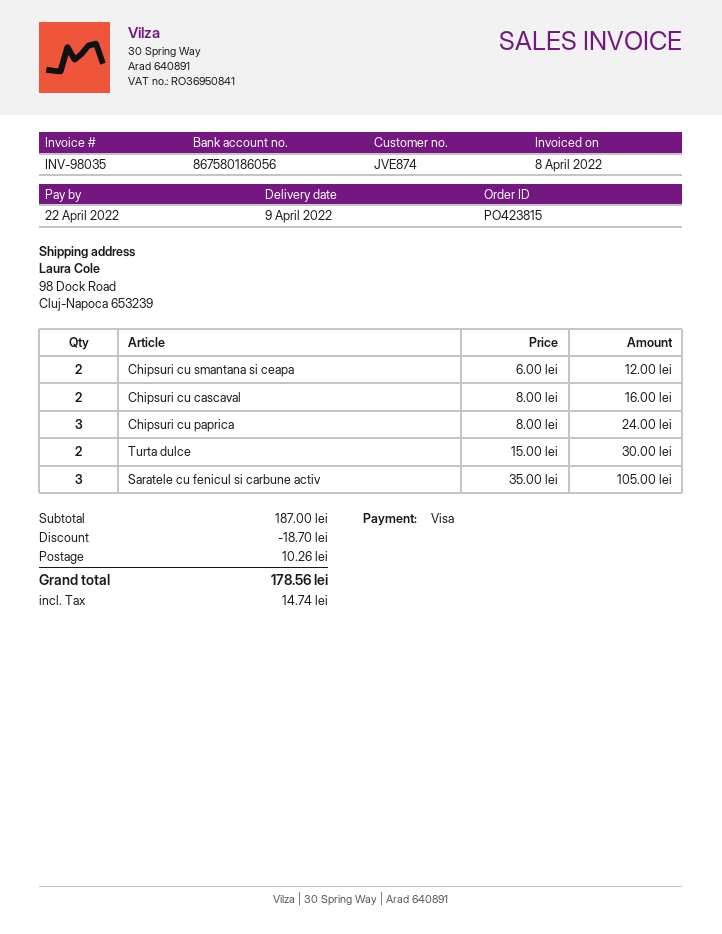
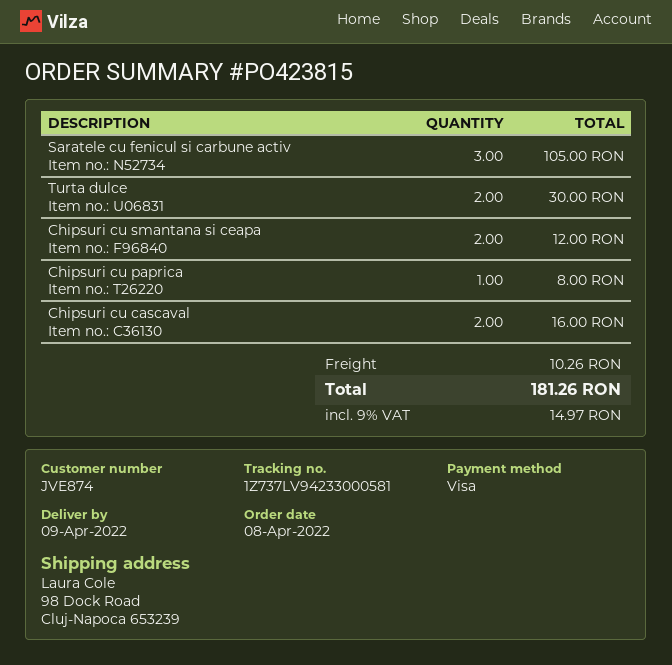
Chipsuri cu paprica: 3 for 24.00 -> 1 for 8.00
discount: 18.70 -> none
tax: 14.74 -> 14.97
total: 178.56 -> 181.26

